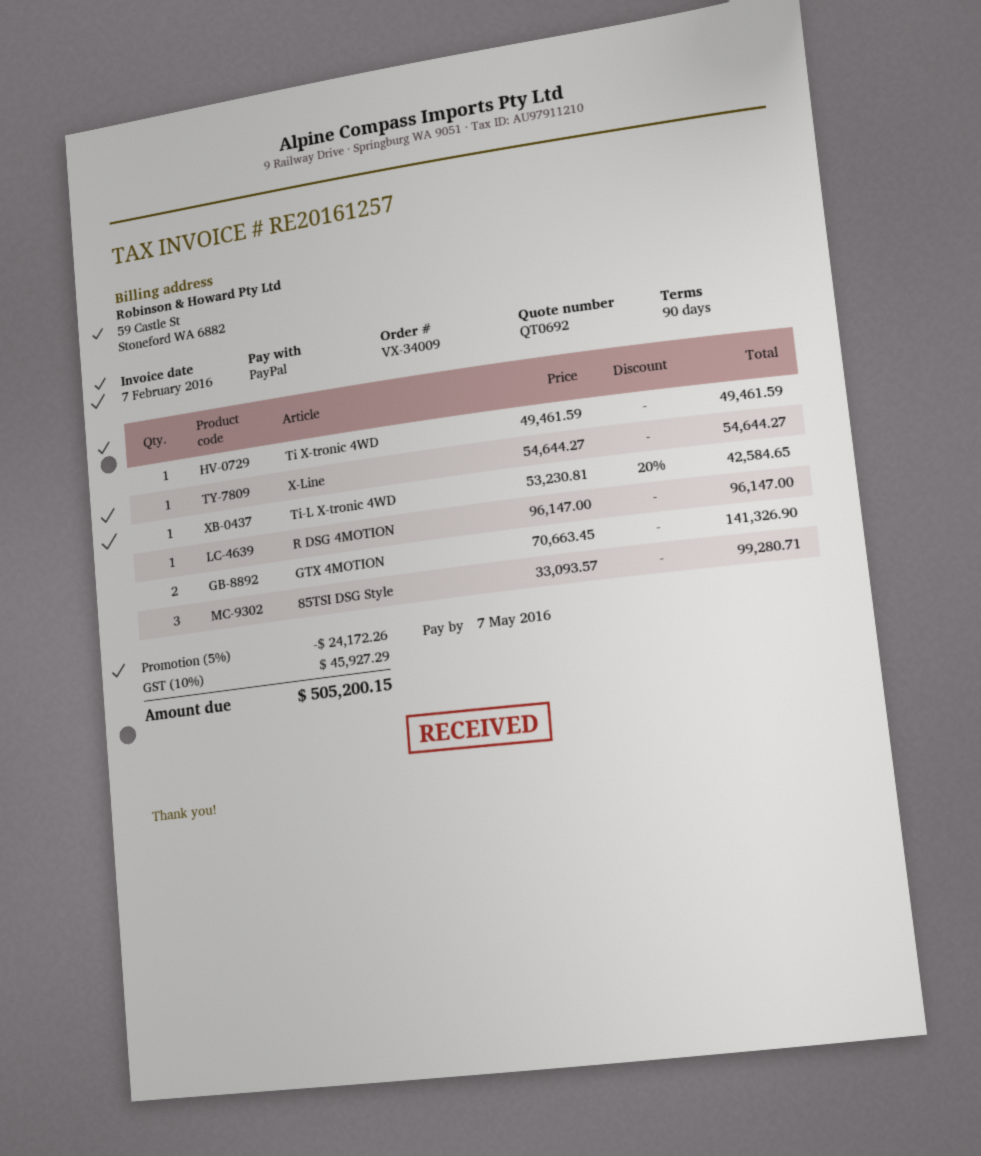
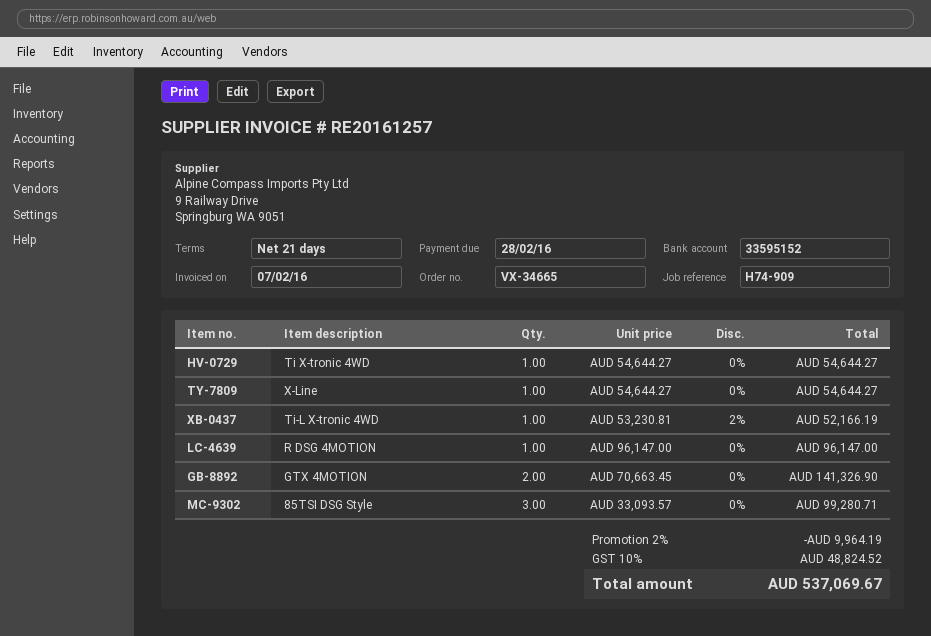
order number: VX-34009 -> VX-34665
payment terms: 90 days -> 21 days
due date: 2016-05-07 -> 2016-02-28
Ti X-tronic 4WD: 1 x 49461.59 = 49461.59 -> 1 x 54644.27 = 54644.27
Ti-L X-tronic 4WD: 1 x 53230.81 - 20% = 42584.65 -> 1 x 53230.81 - 2% = 52166.19
discount: 5% = 24172.26 -> 2% = 9964.19
tax: 10% = 45927.29 -> 10% = 48824.52
total: 505200.15 -> 537069.67

